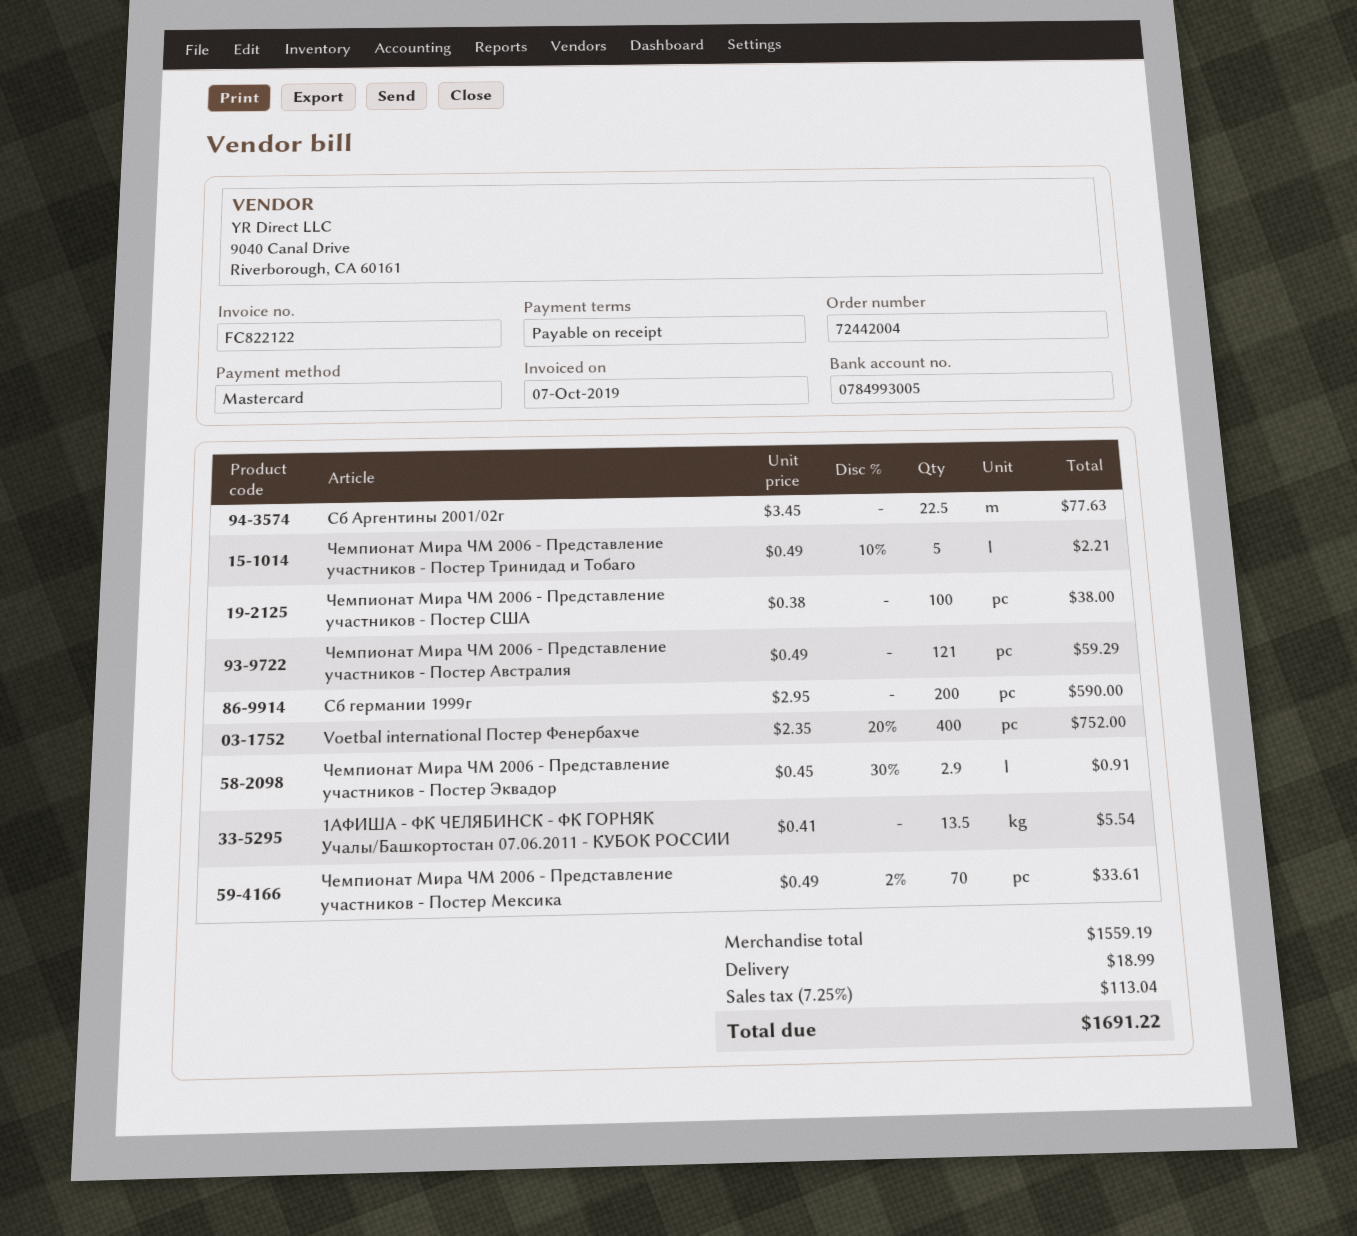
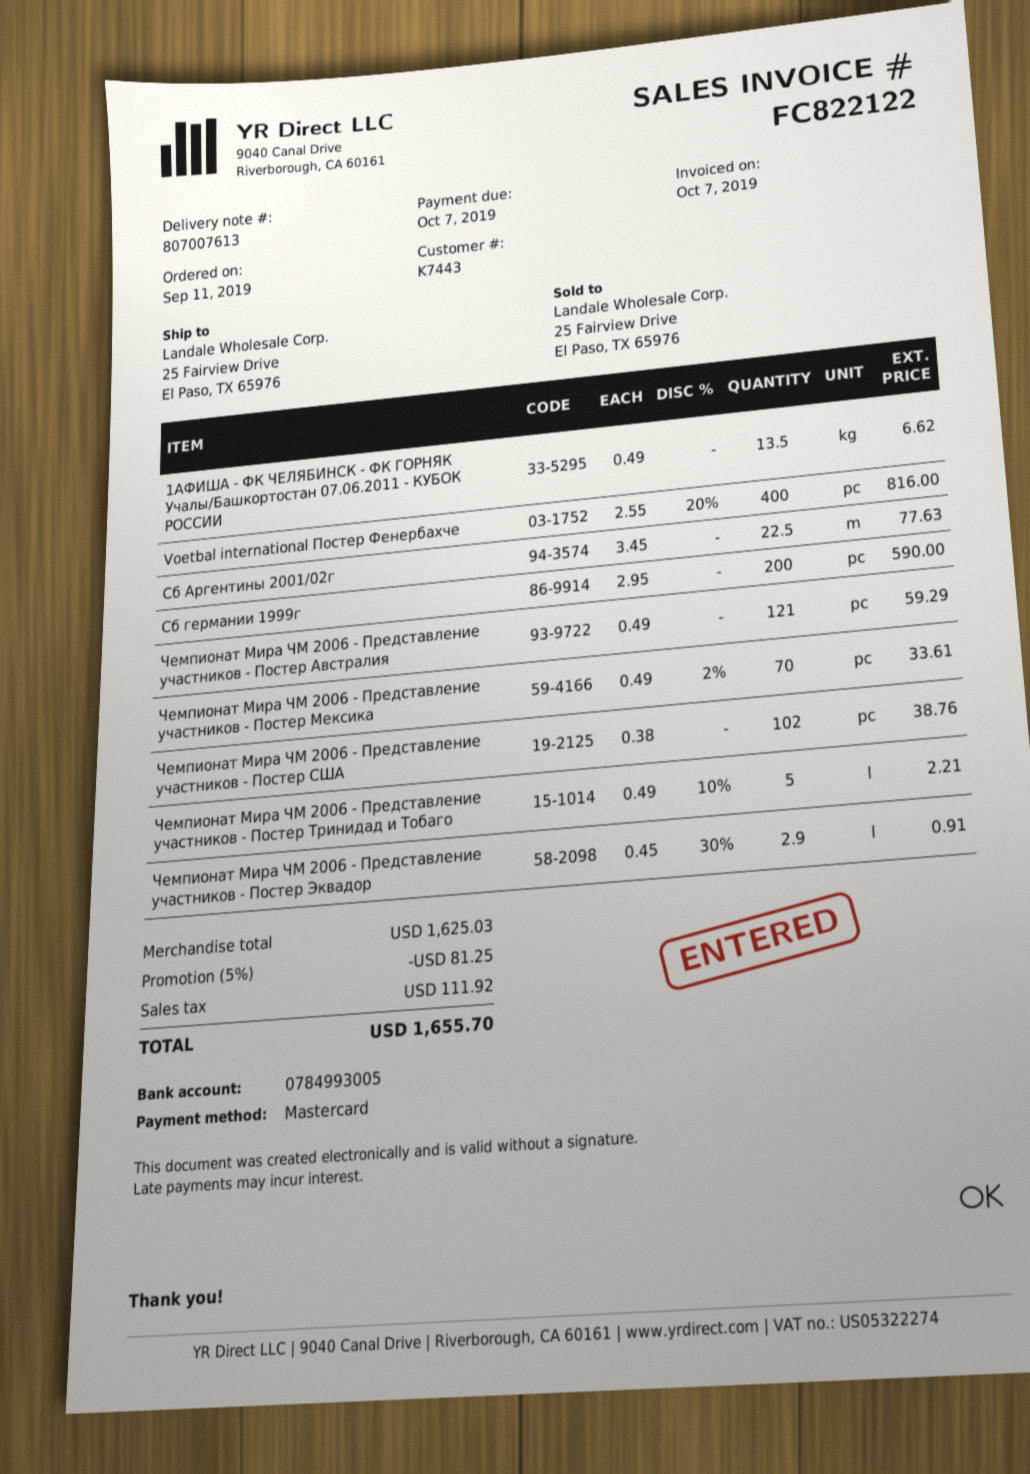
Чемпионат Мира ЧМ 2006 - Представление участников - Постер США: 100 x 0.38 = 38.00 -> 102 x 0.38 = 38.76
Voetbal international Постер Фенербахче: 400 x 2.35 - 20% = 752.00 -> 400 x 2.55 - 20% = 816.00
1АФИША - ФК ЧЕЛЯБИНСК - ФК ГОРНЯК Учалы/Башкортостан 07.06.2011 - КУБОК РОССИИ: 13.5 x 0.41 = 5.54 -> 13.5 x 0.49 = 6.62
subtotal: 1559.19 -> 1625.03
discount: none -> 5% = 81.25
shipping: 18.99 -> none
tax: 113.04 -> 111.92
total: 1691.22 -> 1655.70

